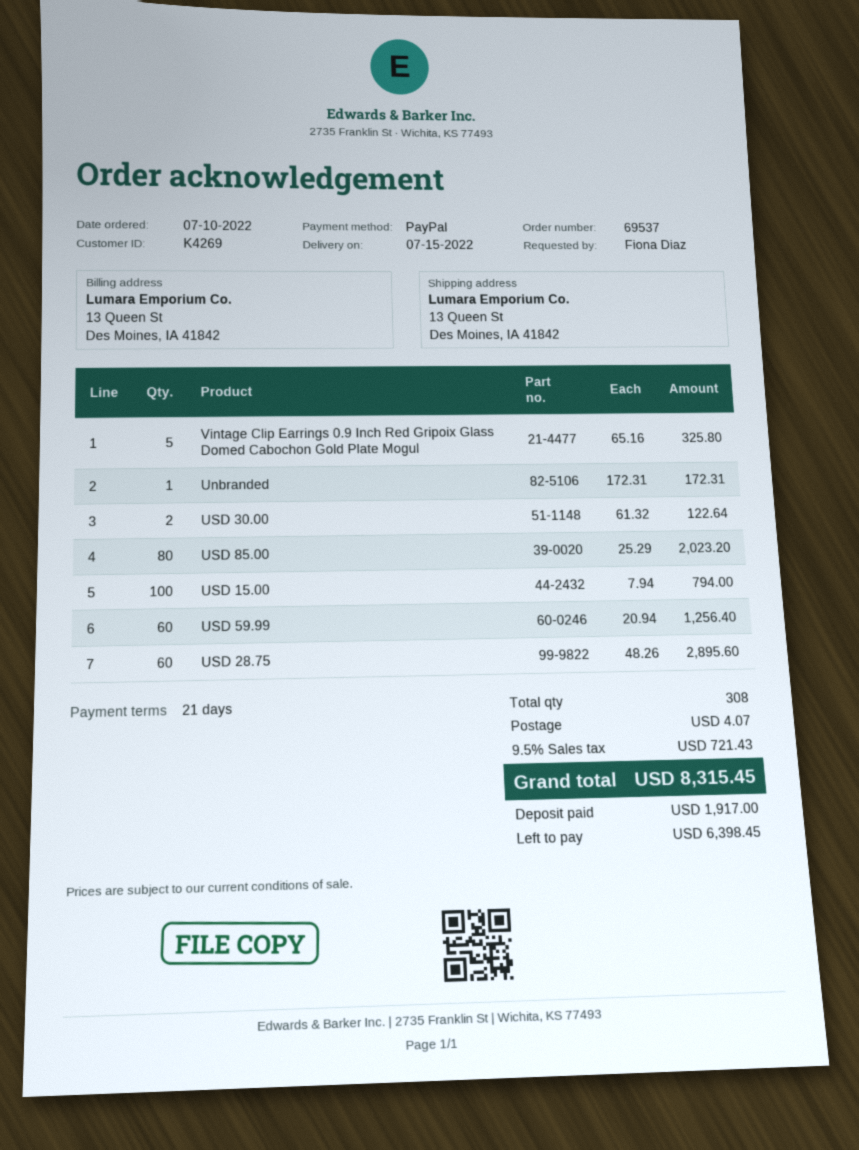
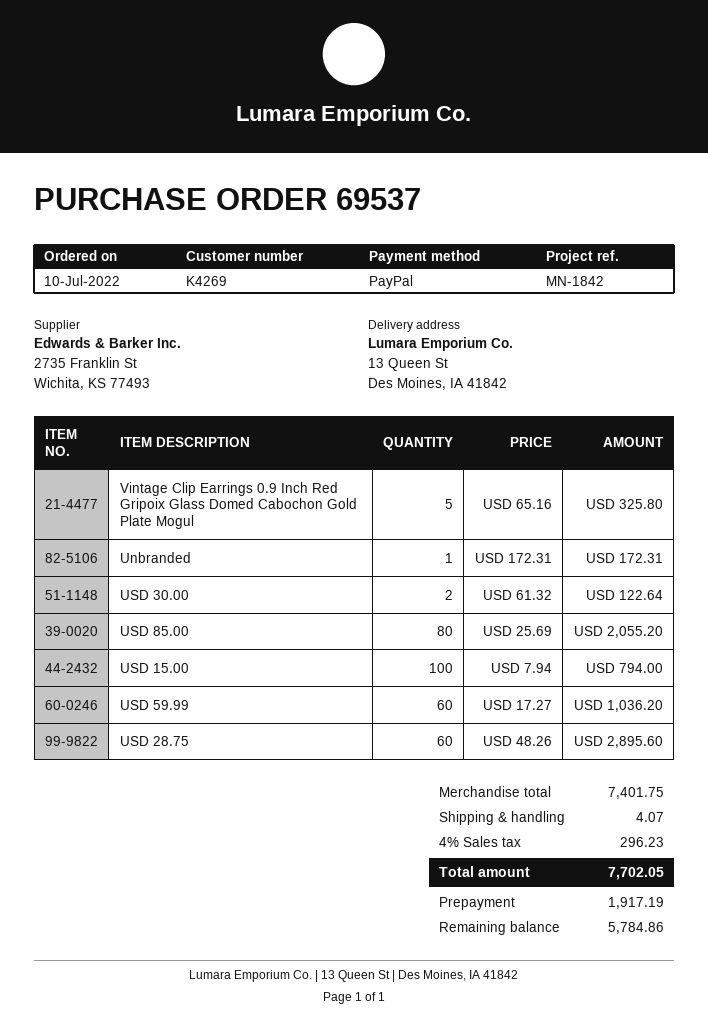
USD 85.00: 80 x 25.29 = 2023.20 -> 80 x 25.69 = 2055.20
USD 59.99: 60 x 20.94 = 1256.40 -> 60 x 17.27 = 1036.20
tax: 9.5% = 721.43 -> 4% = 296.23
total: 8315.45 -> 7702.05
deposit: 1917.00 -> 1917.19
balance: 6398.45 -> 5784.86

